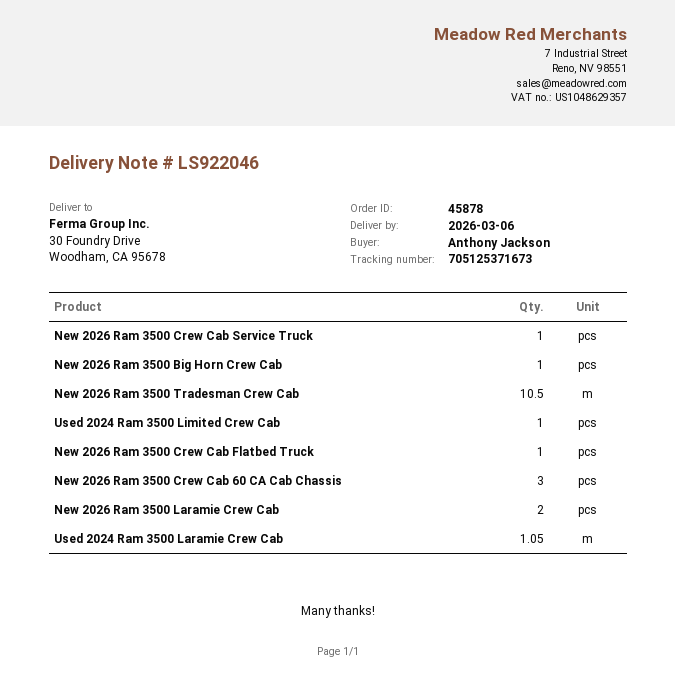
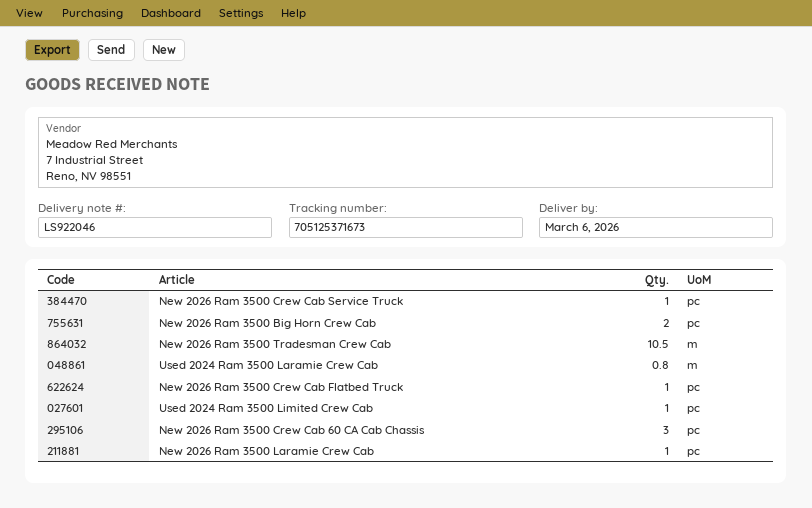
New 2026 Ram 3500 Big Horn Crew Cab: 1 -> 2
New 2026 Ram 3500 Laramie Crew Cab: 2 -> 1
Used 2024 Ram 3500 Laramie Crew Cab: 1.05 -> 0.8

